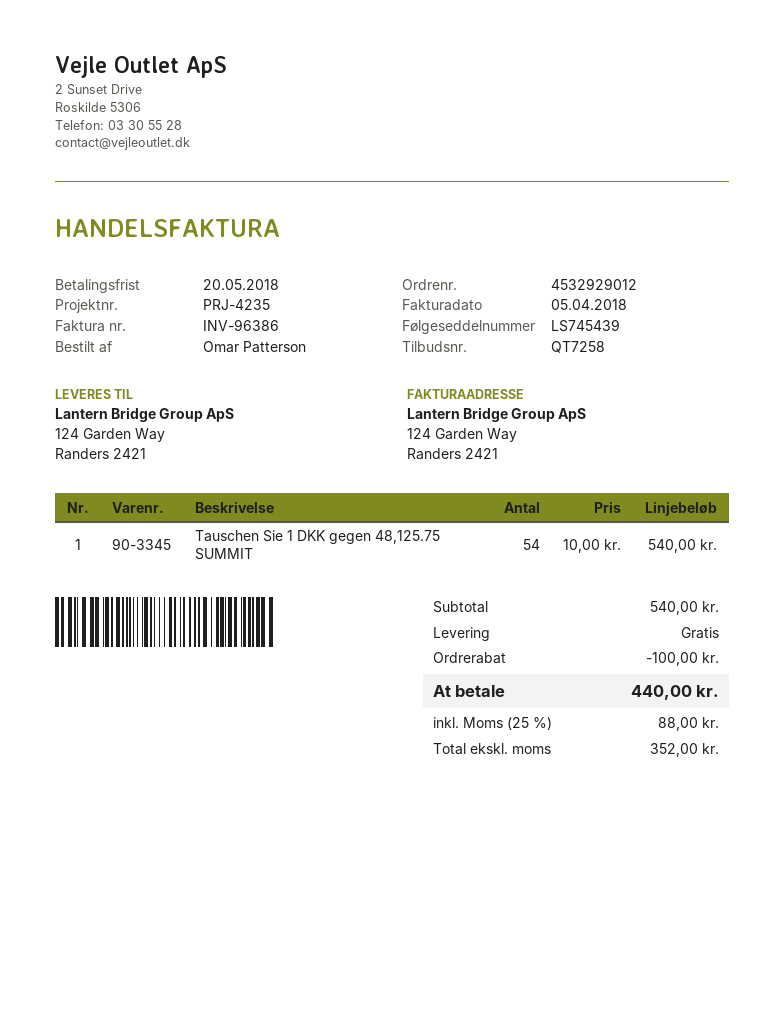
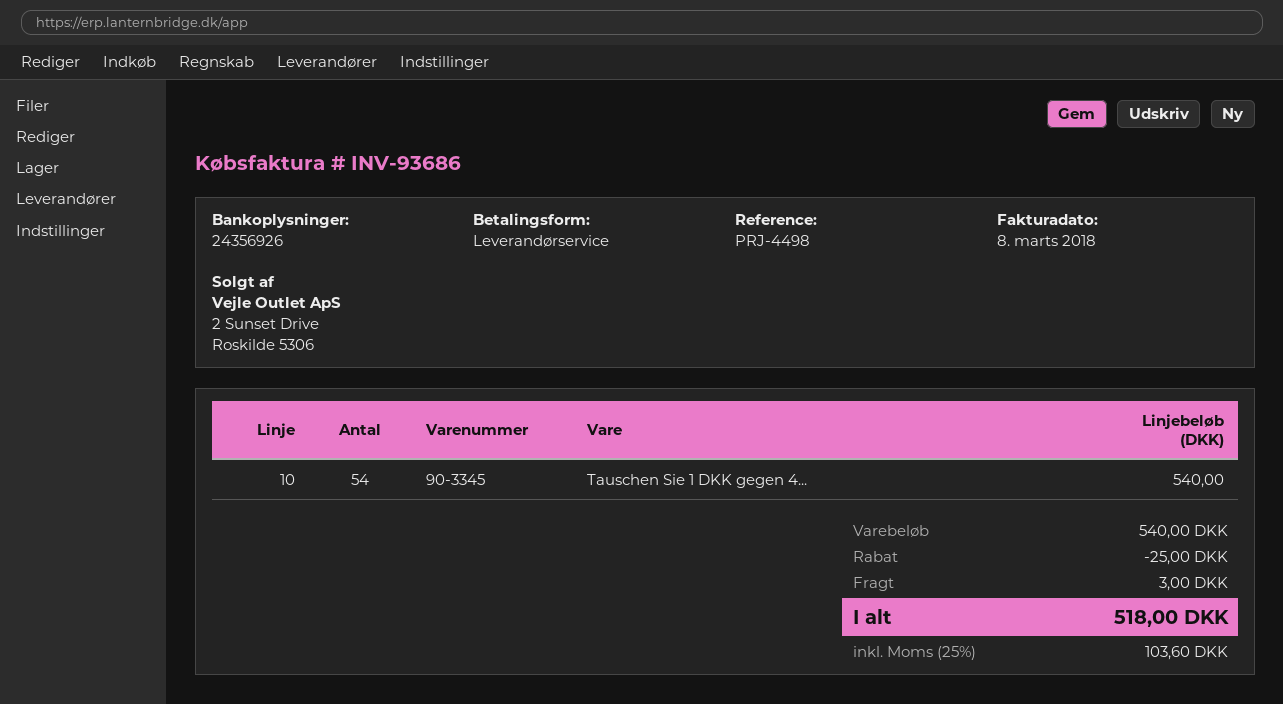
invoice number: INV-96386 -> INV-93686
invoice date: 2018-04-05 -> 2018-03-08
reference: PRJ-4235 -> PRJ-4498
discount: 100.00 -> 25.00
shipping: 0.00 -> 3.00
tax: 25% = 88.00 -> 25% = 103.60
total: 440.00 -> 518.00

